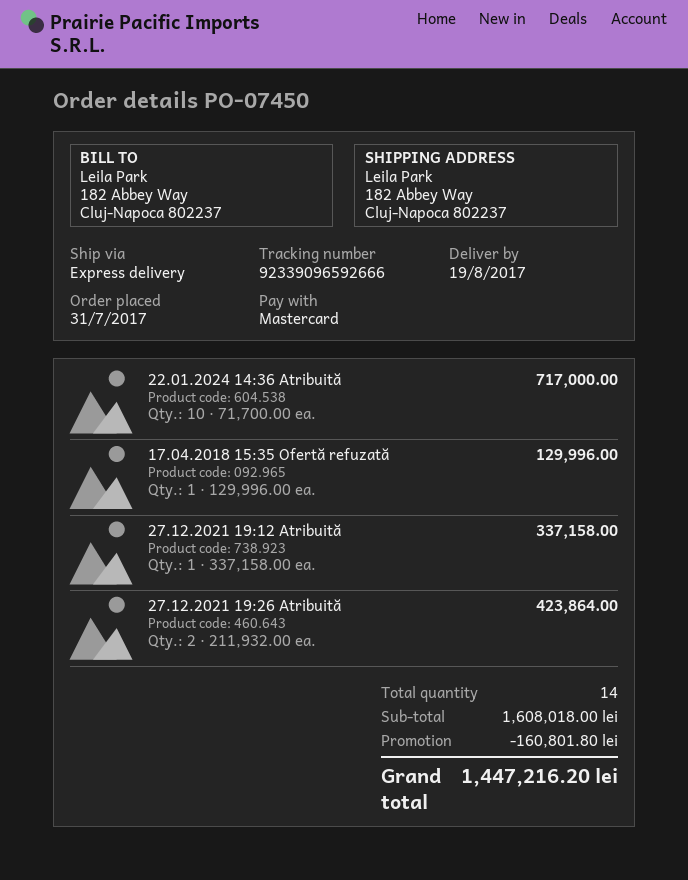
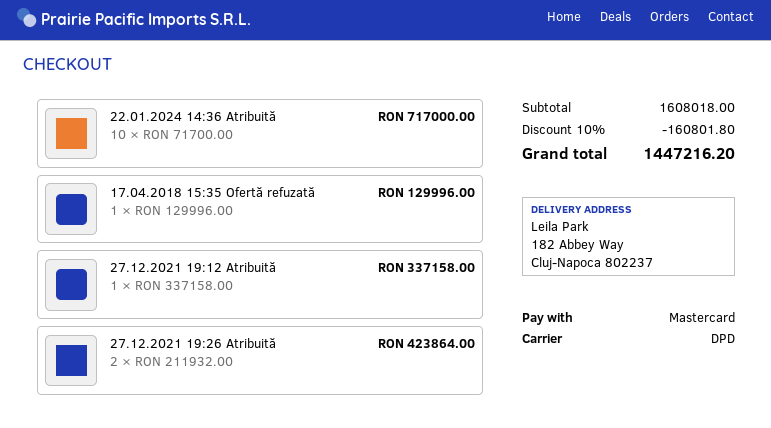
shipping method: express -> DPD

